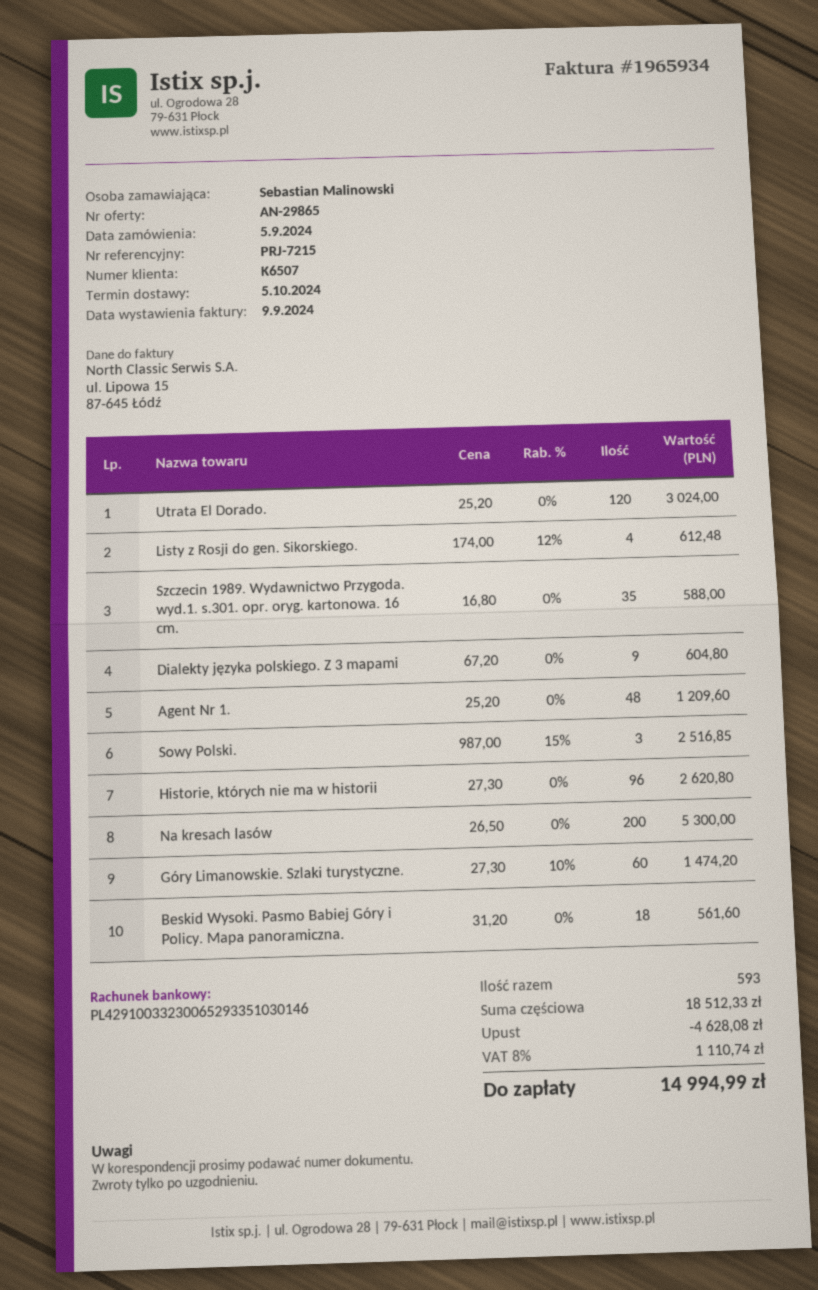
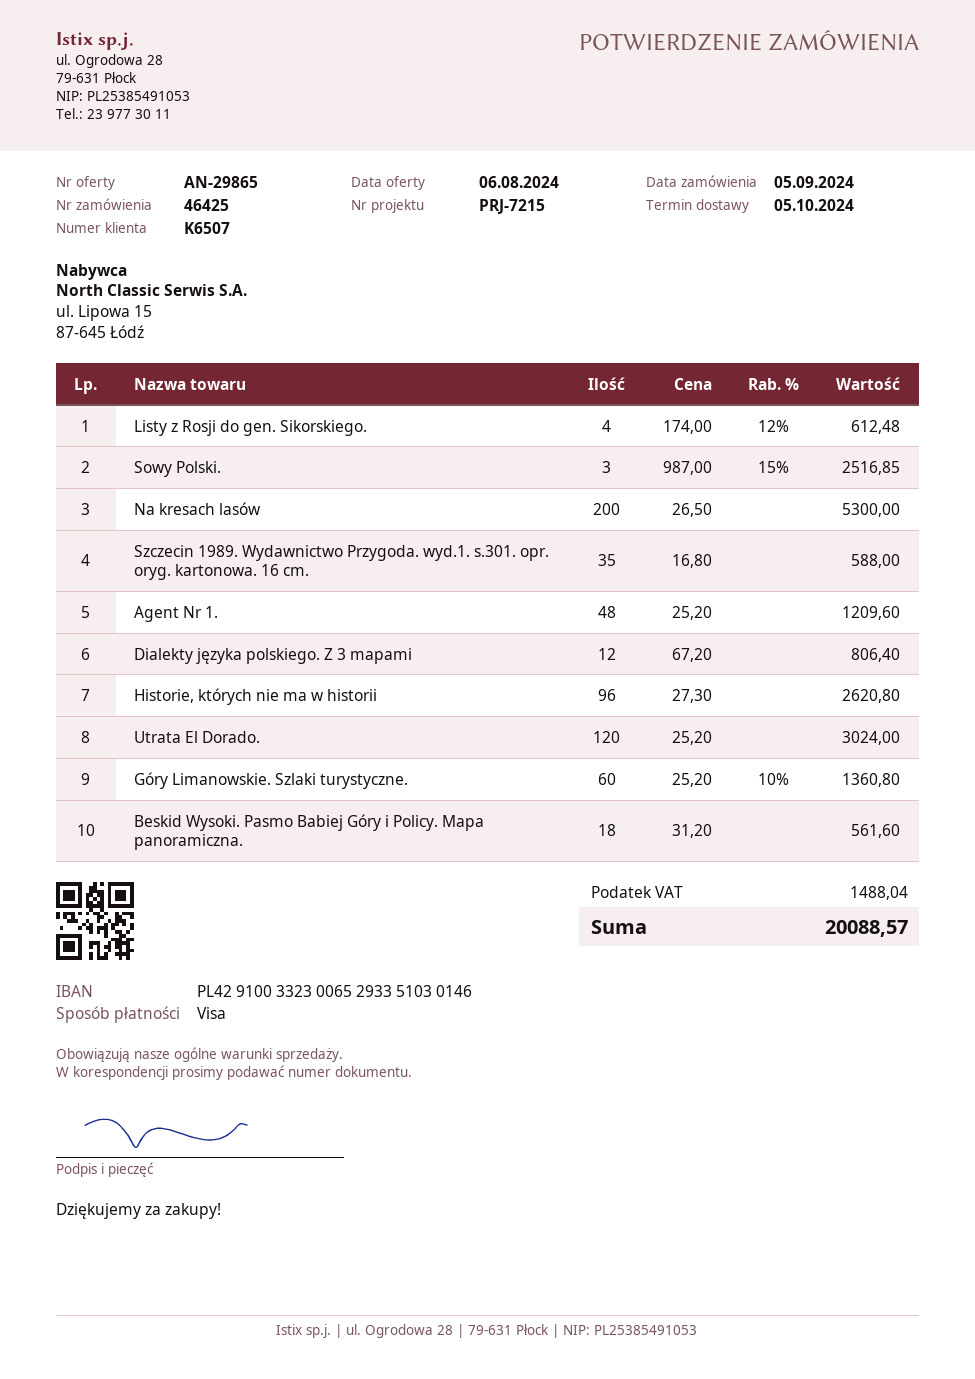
Dialekty języka polskiego. Z 3 mapami: 9 x 67.20 = 604.80 -> 12 x 67.20 = 806.40
Góry Limanowskie. Szlaki turystyczne.: 60 x 27.30 - 10% = 1474.20 -> 60 x 25.20 - 10% = 1360.80
discount: 4628.08 -> none
tax: 1110.74 -> 1488.04
total: 14994.99 -> 20088.57

